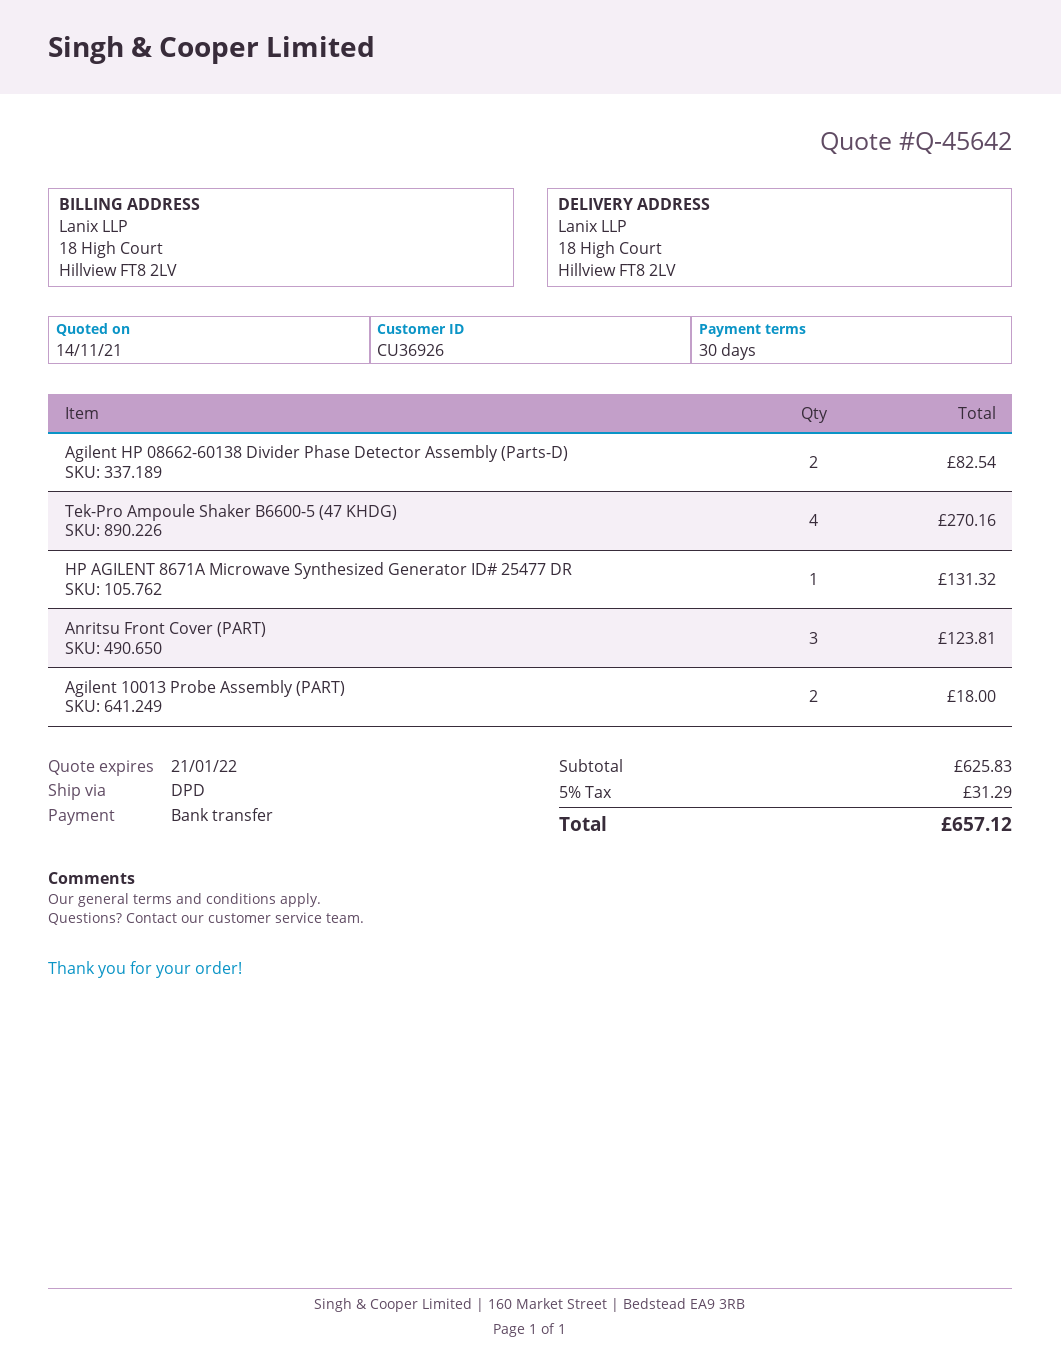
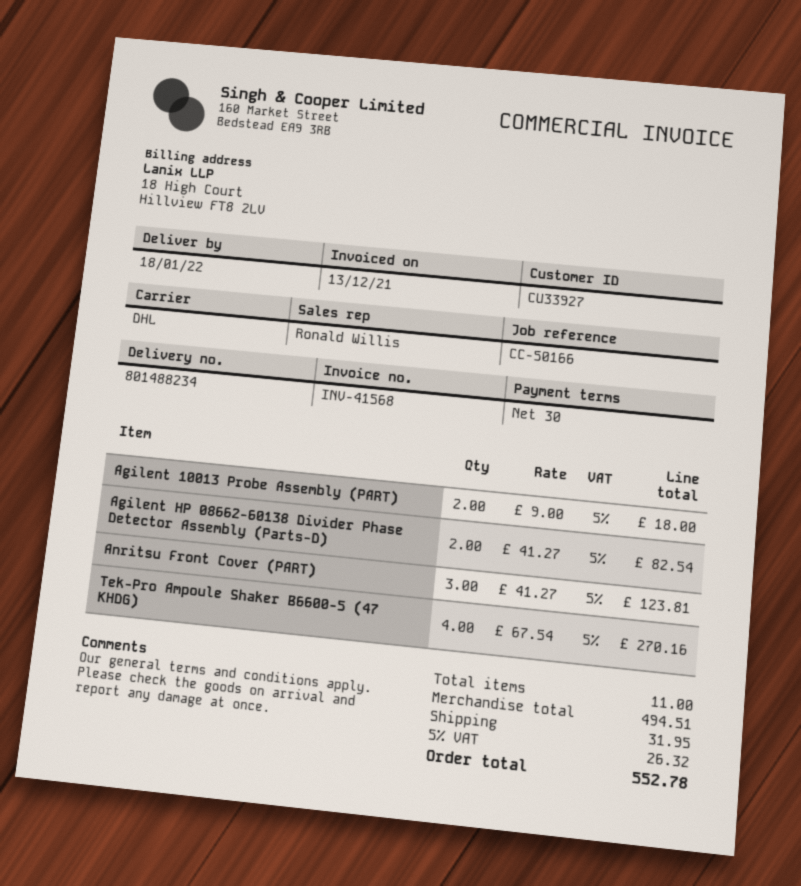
customer number: CU36926 -> CU33927
shipping method: DPD -> DHL
HP AGILENT 8671A Microwave Synthesized Generator ID# 25477 DR: 1 for 131.32 -> none
subtotal: 625.83 -> 494.51
shipping: none -> 31.95
tax: 5% = 31.29 -> 5% = 26.32
total: 657.12 -> 552.78

